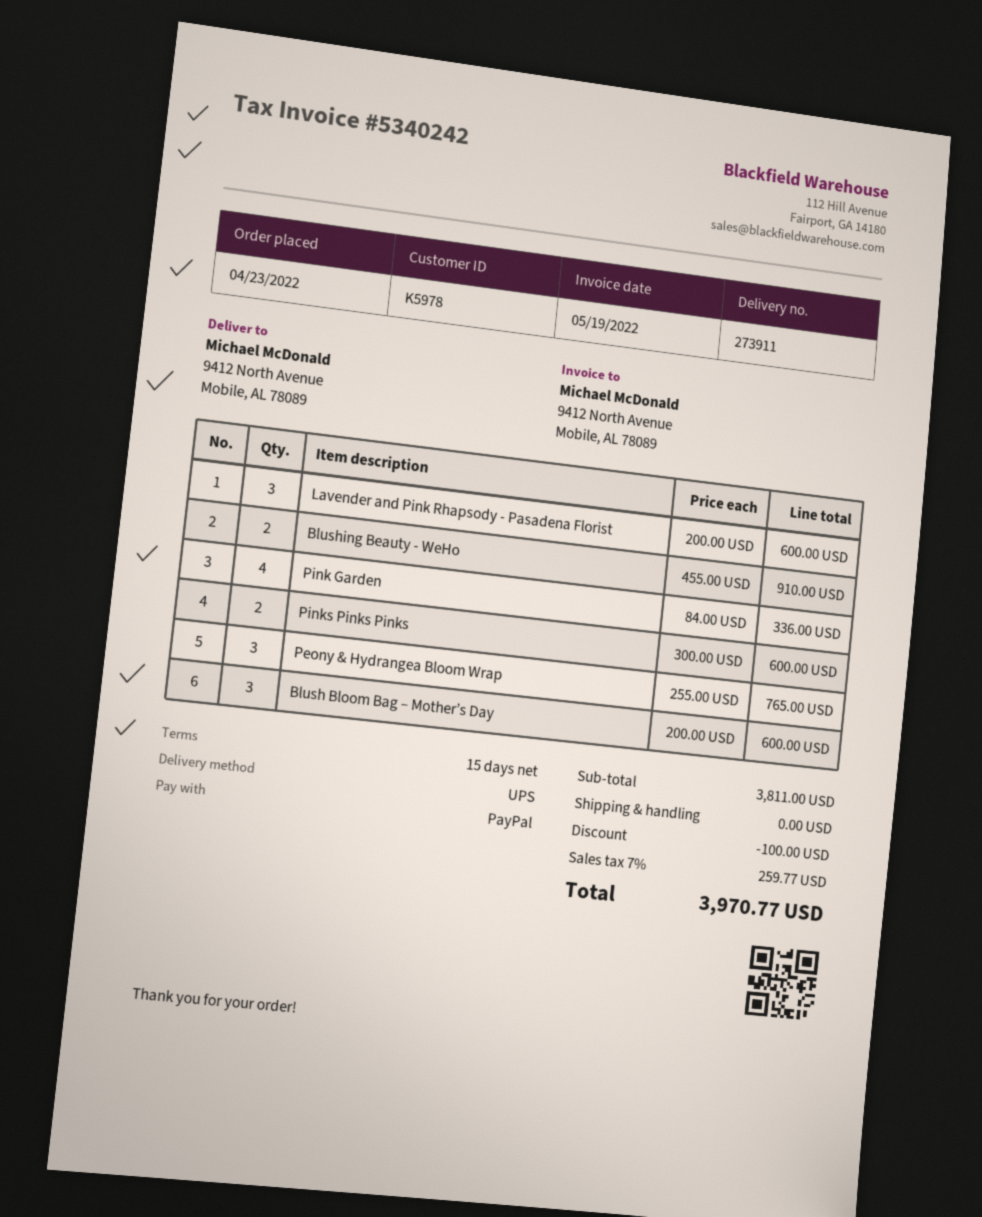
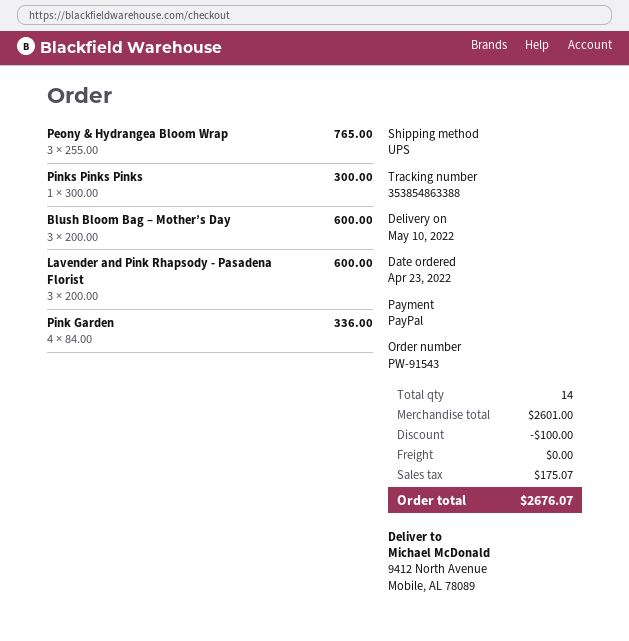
Blushing Beauty - WeHo: 2 x 455.00 = 910.00 -> none
Pinks Pinks Pinks: 2 x 300.00 = 600.00 -> 1 x 300.00 = 300.00
subtotal: 3811.00 -> 2601.00
tax: 259.77 -> 175.07
total: 3970.77 -> 2676.07

